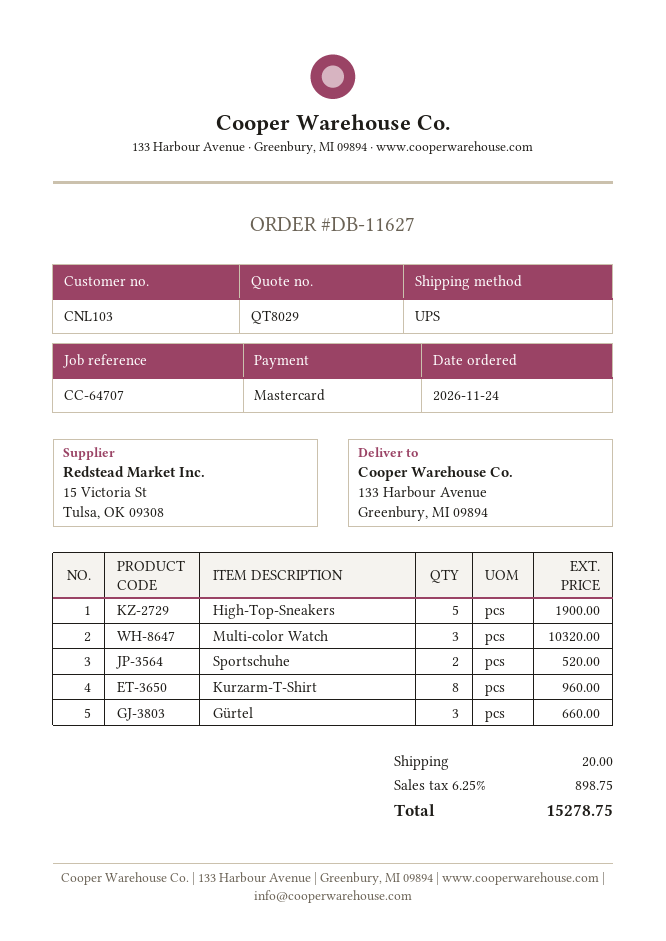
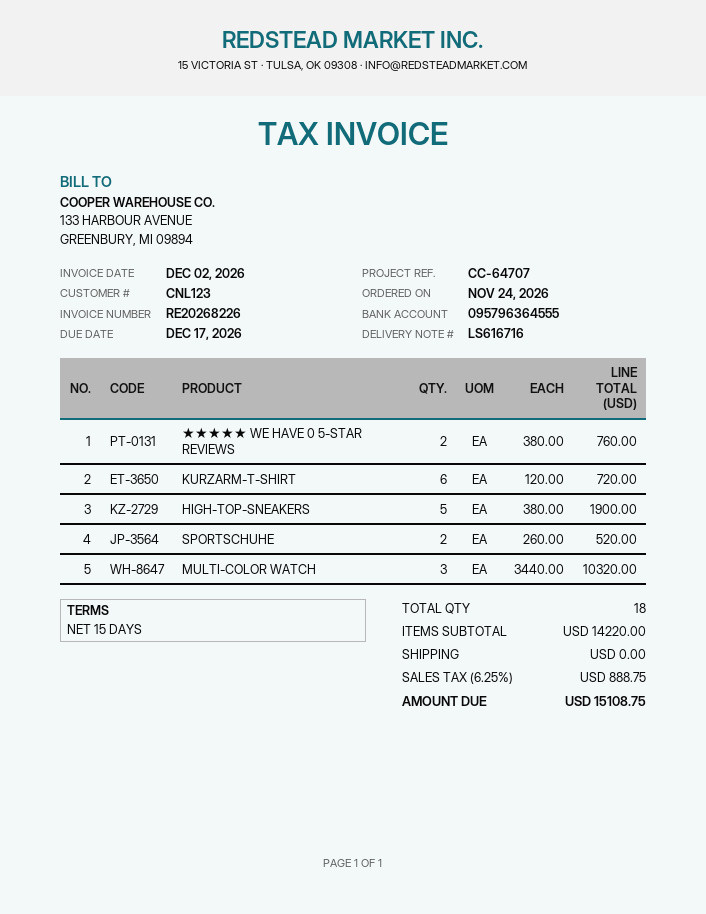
customer number: CNL103 -> CNL123
Kurzarm-T-Shirt: 8 for 960.00 -> 6 for 720.00
Gürtel: 3 for 660.00 -> none
★★★★★ WE HAVE 0 5-STAR REVIEWS: none -> 2 for 760.00
shipping: 20.00 -> 0.00
tax: 6.25% = 898.75 -> 6.25% = 888.75
total: 15278.75 -> 15108.75

